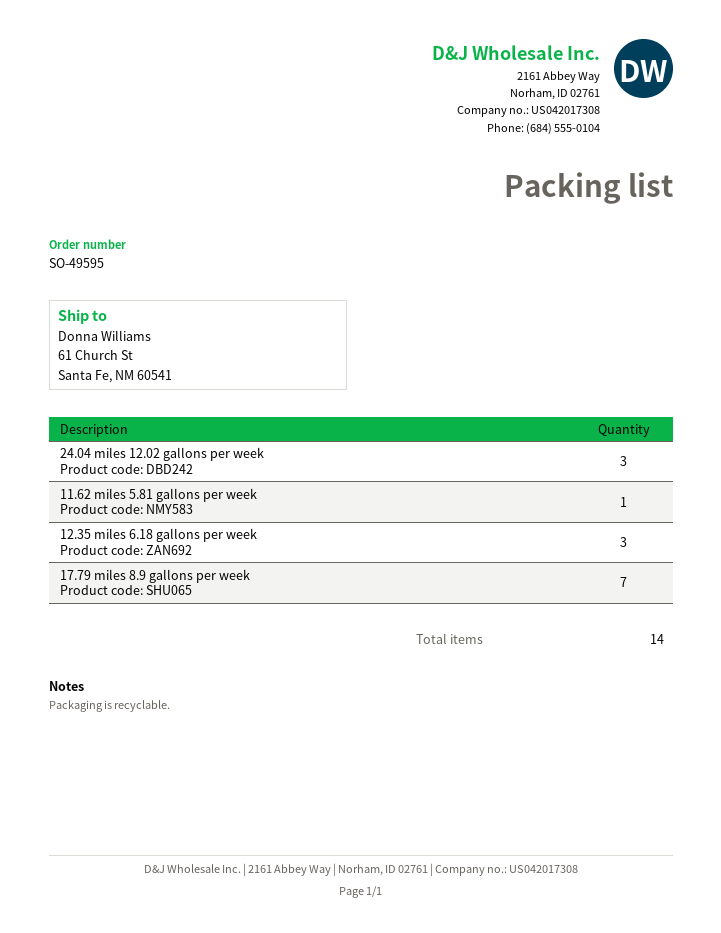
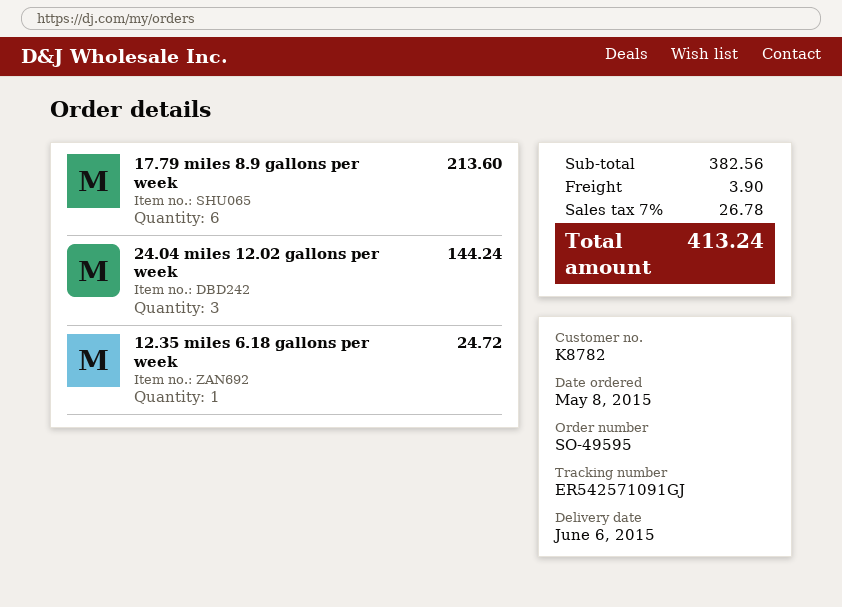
11.62 miles 5.81 gallons per week: 1 -> none
12.35 miles 6.18 gallons per week: 3 -> 1
17.79 miles 8.9 gallons per week: 7 -> 6

